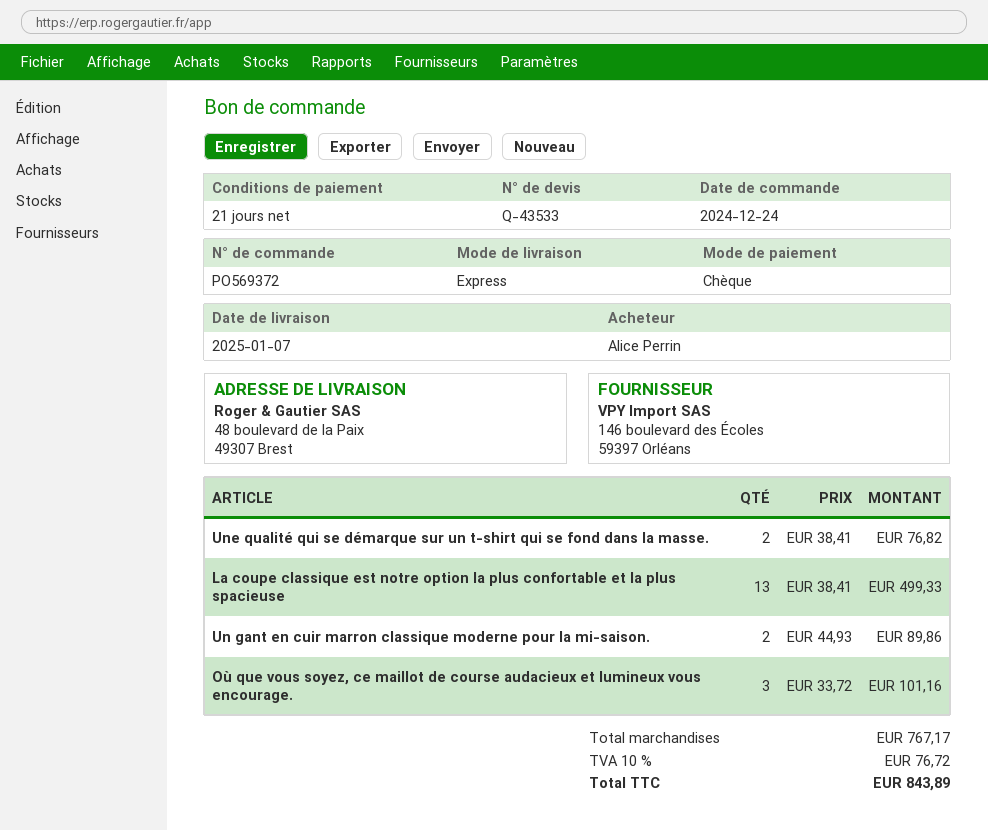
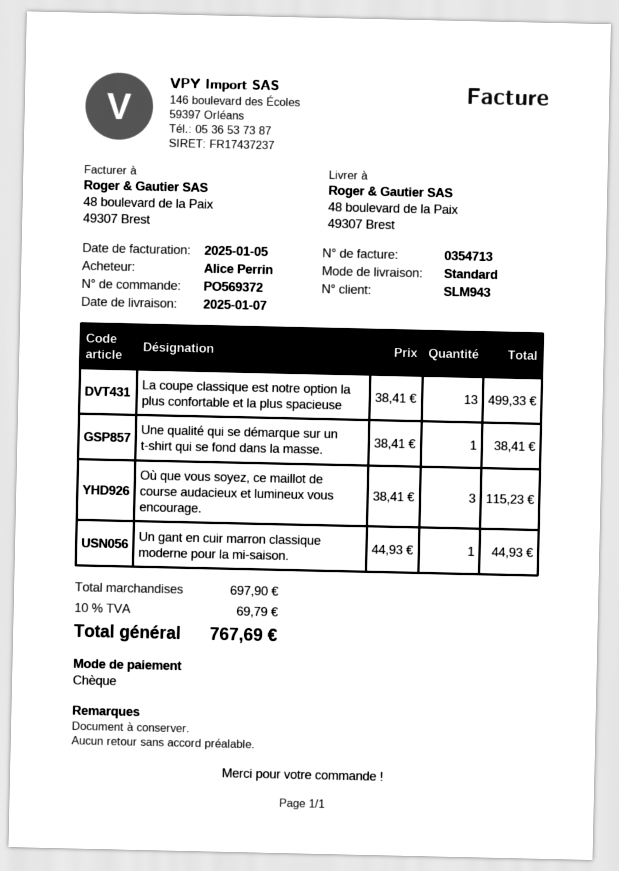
shipping method: express -> standard
Une qualité qui se démarque sur un t-shirt qui se fond dans la masse.: 2 x 38.41 = 76.82 -> 1 x 38.41 = 38.41
Un gant en cuir marron classique moderne pour la mi-saison.: 2 x 44.93 = 89.86 -> 1 x 44.93 = 44.93
Où que vous soyez, ce maillot de course audacieux et lumineux vous encourage.: 3 x 33.72 = 101.16 -> 3 x 38.41 = 115.23
subtotal: 767.17 -> 697.90
tax: 10% = 76.72 -> 10% = 69.79
total: 843.89 -> 767.69

